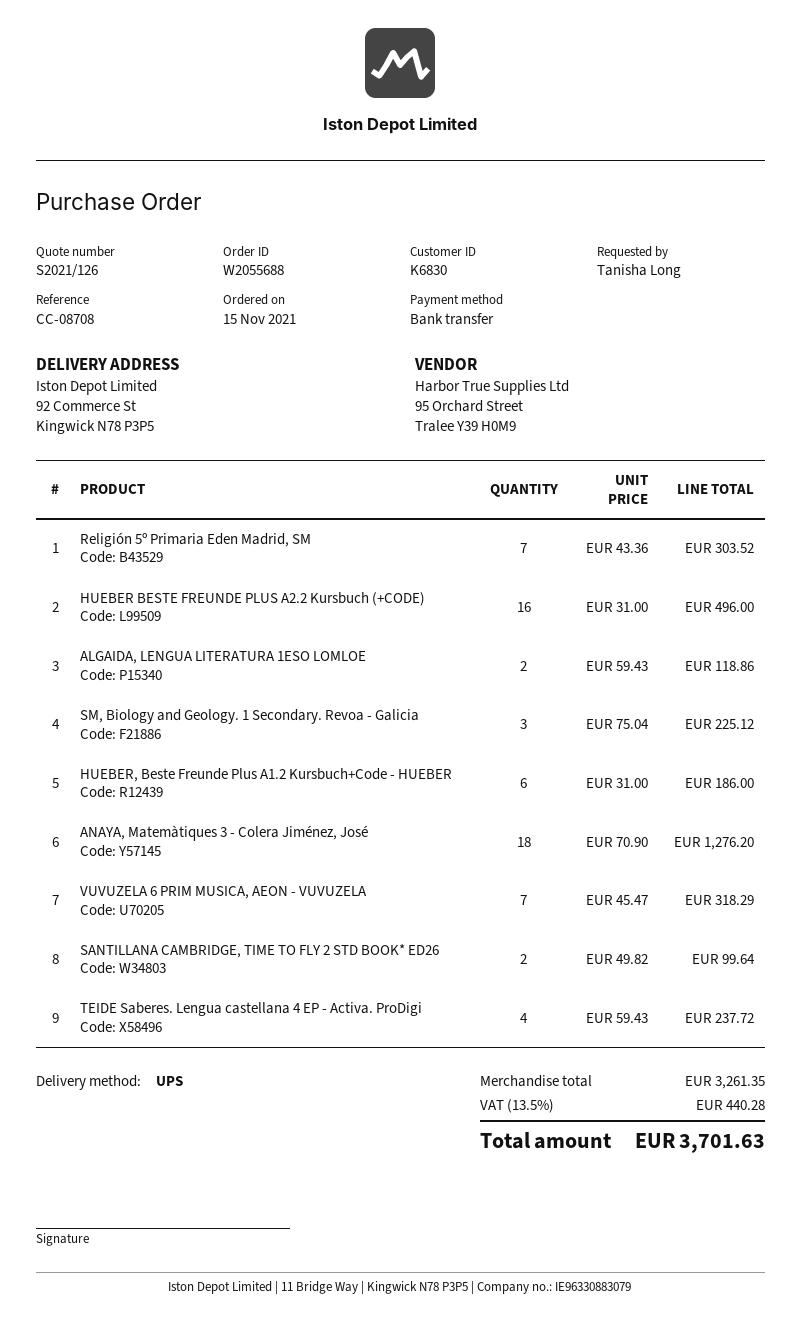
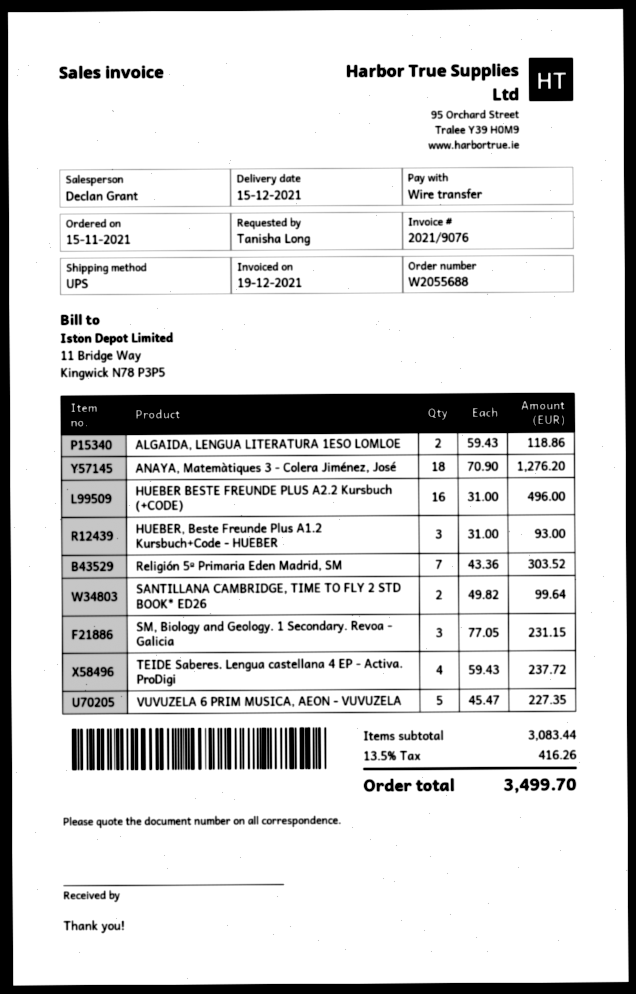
SM, Biology and Geology. 1 Secondary. Revoa - Galicia: 3 x 75.04 = 225.12 -> 3 x 77.05 = 231.15
HUEBER, Beste Freunde Plus A1.2 Kursbuch+Code - HUEBER: 6 x 31.00 = 186.00 -> 3 x 31.00 = 93.00
VUVUZELA 6 PRIM MUSICA, AEON - VUVUZELA: 7 x 45.47 = 318.29 -> 5 x 45.47 = 227.35
subtotal: 3261.35 -> 3083.44
tax: 13.5% = 440.28 -> 13.5% = 416.26
total: 3701.63 -> 3499.70

